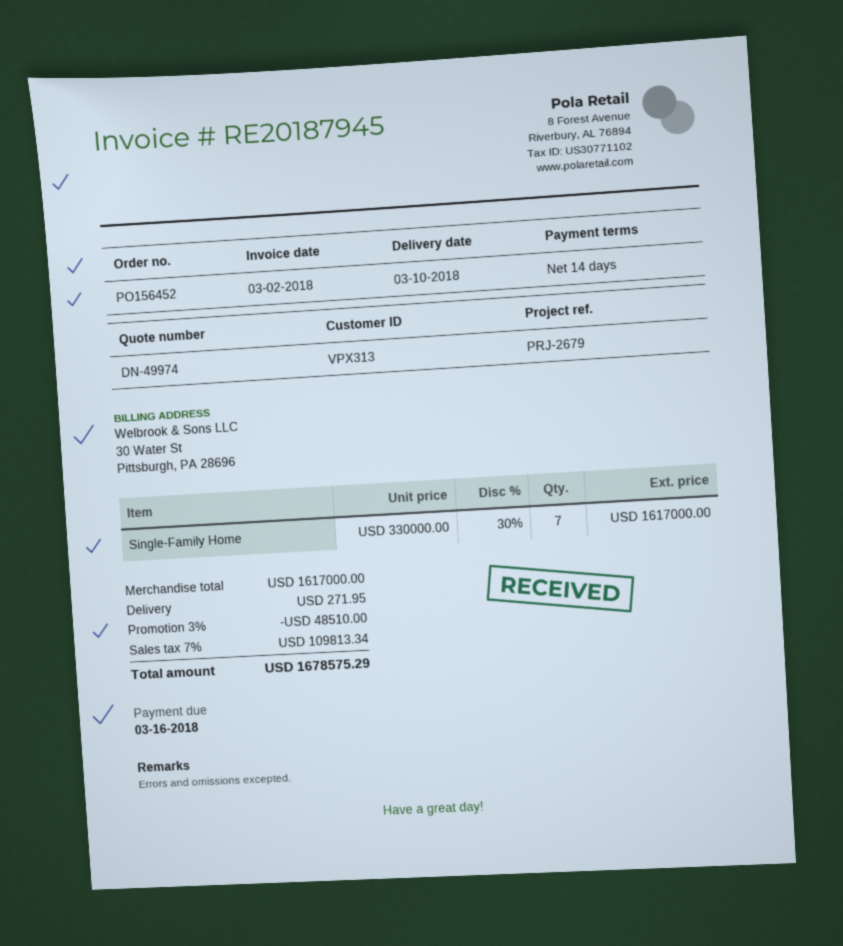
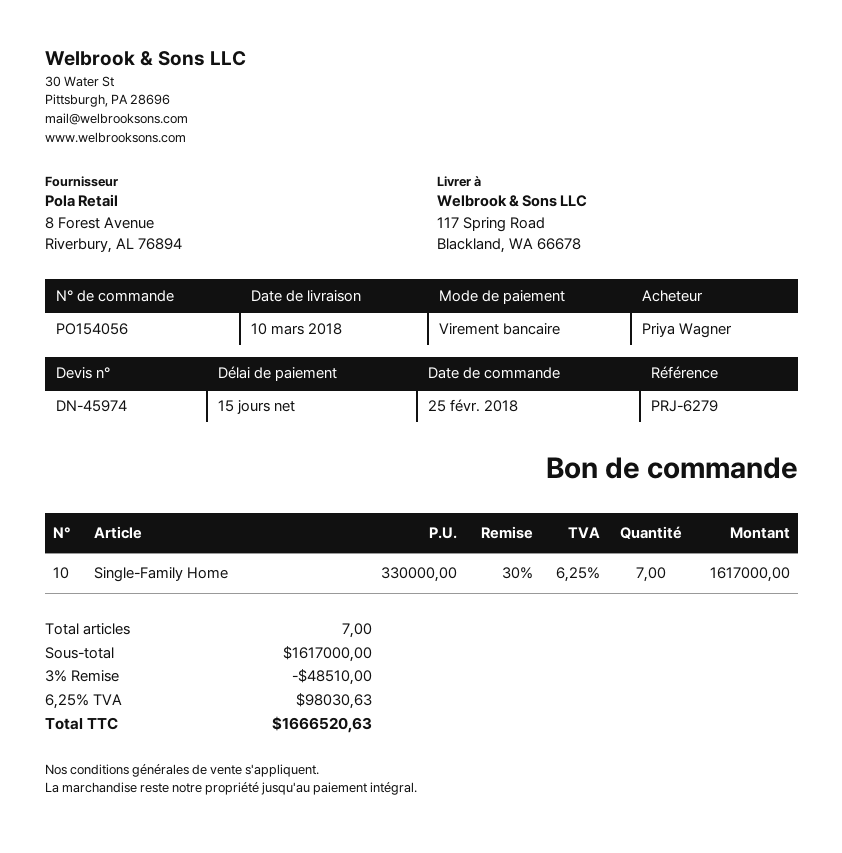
quote number: DN-49974 -> DN-45974
order number: PO156452 -> PO154056
payment terms: 14 days -> 15 days
reference: PRJ-2679 -> PRJ-6279
shipping: 271.95 -> none
tax: 7% = 109813.34 -> 6.25% = 98030.63
total: 1678575.29 -> 1666520.63

